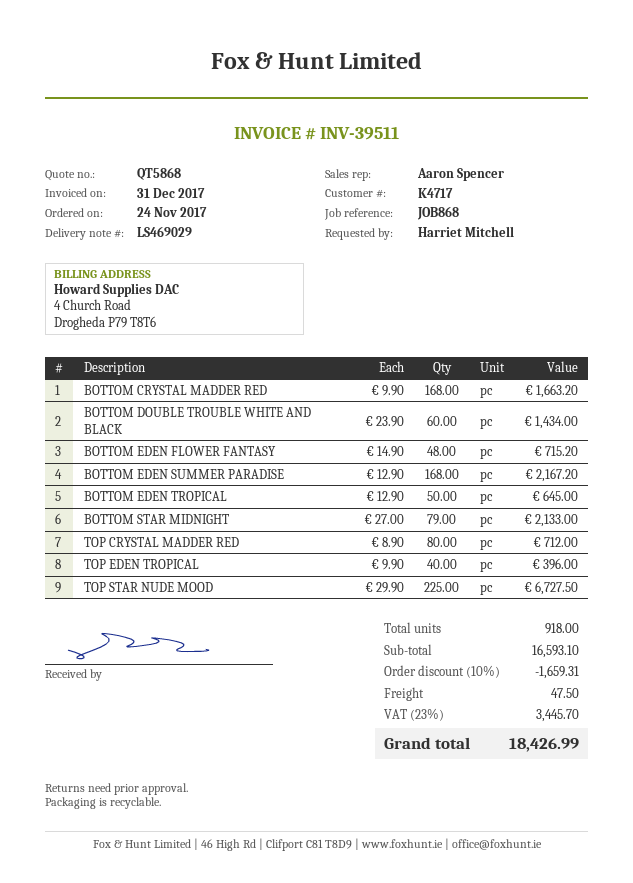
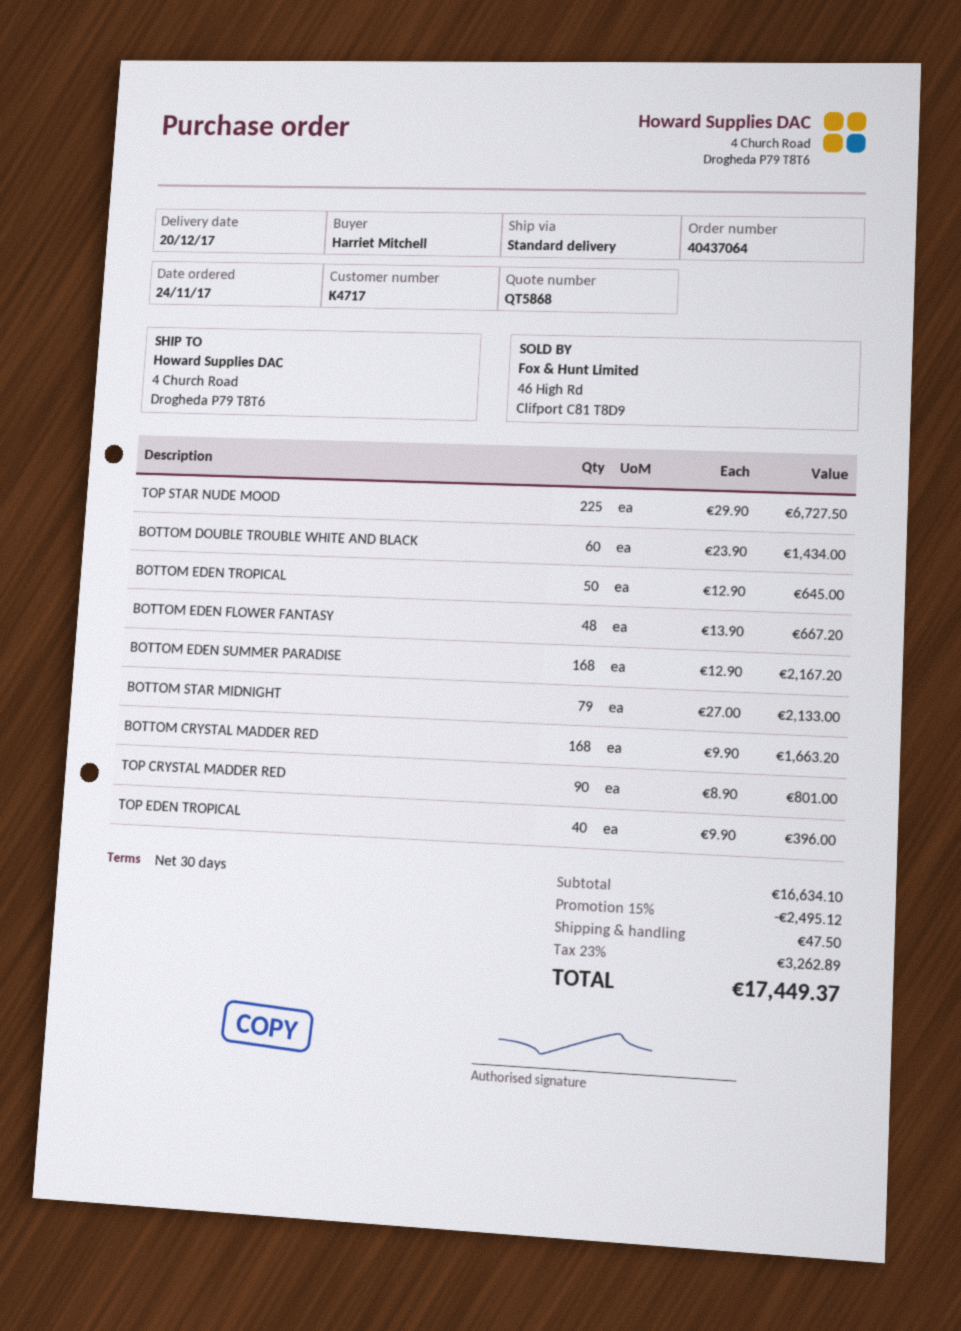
BOTTOM EDEN FLOWER FANTASY: 48 x 14.90 = 715.20 -> 48 x 13.90 = 667.20
TOP CRYSTAL MADDER RED: 80 x 8.90 = 712.00 -> 90 x 8.90 = 801.00
subtotal: 16593.10 -> 16634.10
discount: 10% = 1659.31 -> 15% = 2495.12
tax: 23% = 3445.70 -> 23% = 3262.89
total: 18426.99 -> 17449.37

